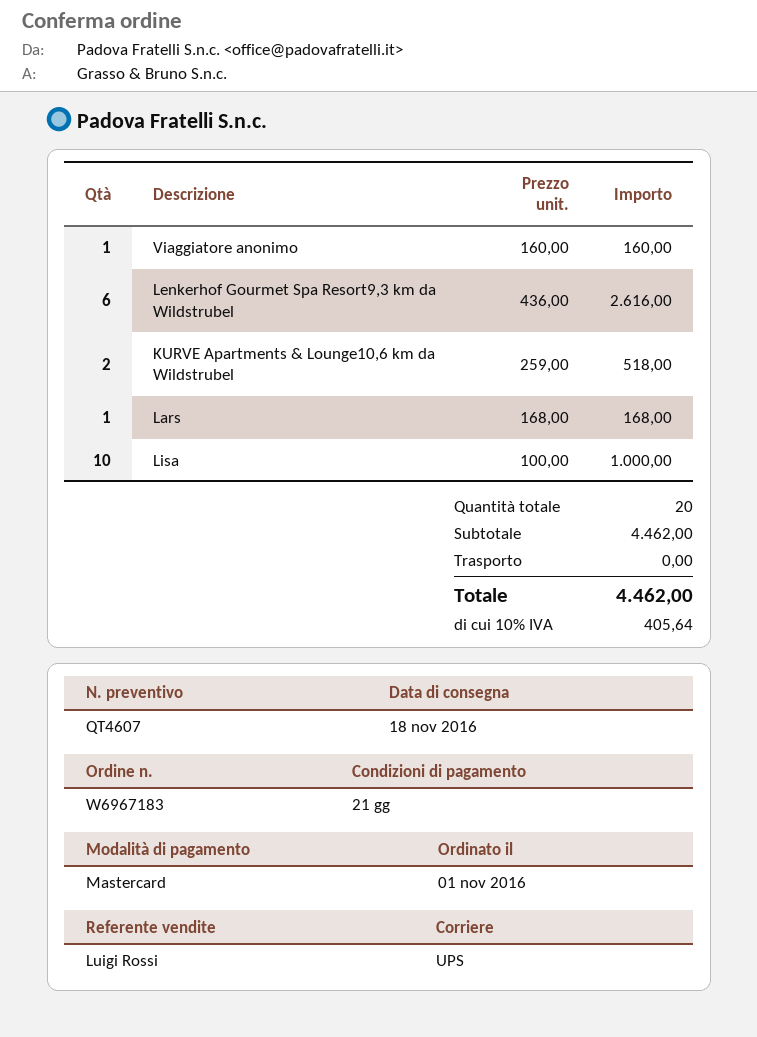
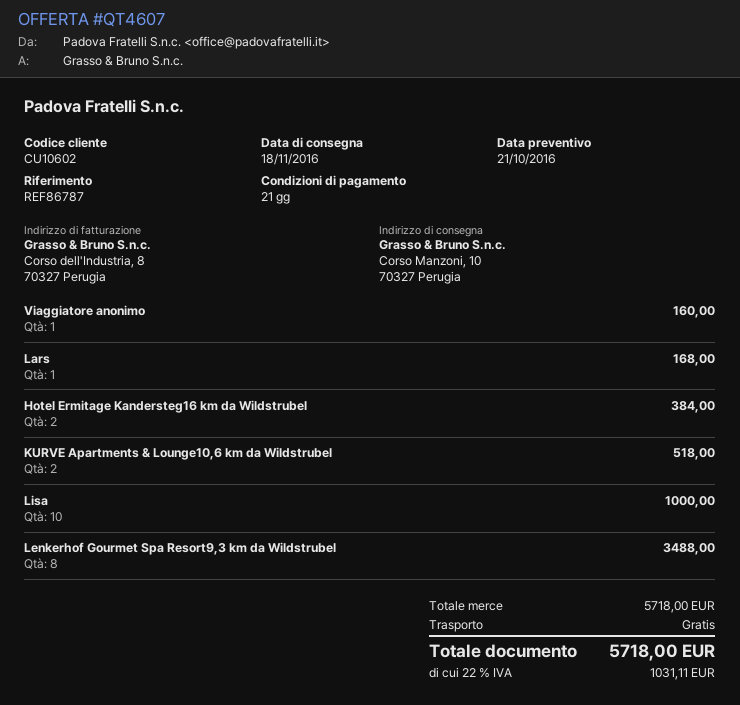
Lenkerhof Gourmet Spa Resort9,3 km da Wildstrubel: 6 for 2616.00 -> 8 for 3488.00
Hotel Ermitage Kandersteg16 km da Wildstrubel: none -> 2 for 384.00
subtotal: 4462.00 -> 5718.00
tax: 10% = 405.64 -> 22% = 1031.11
total: 4462.00 -> 5718.00

